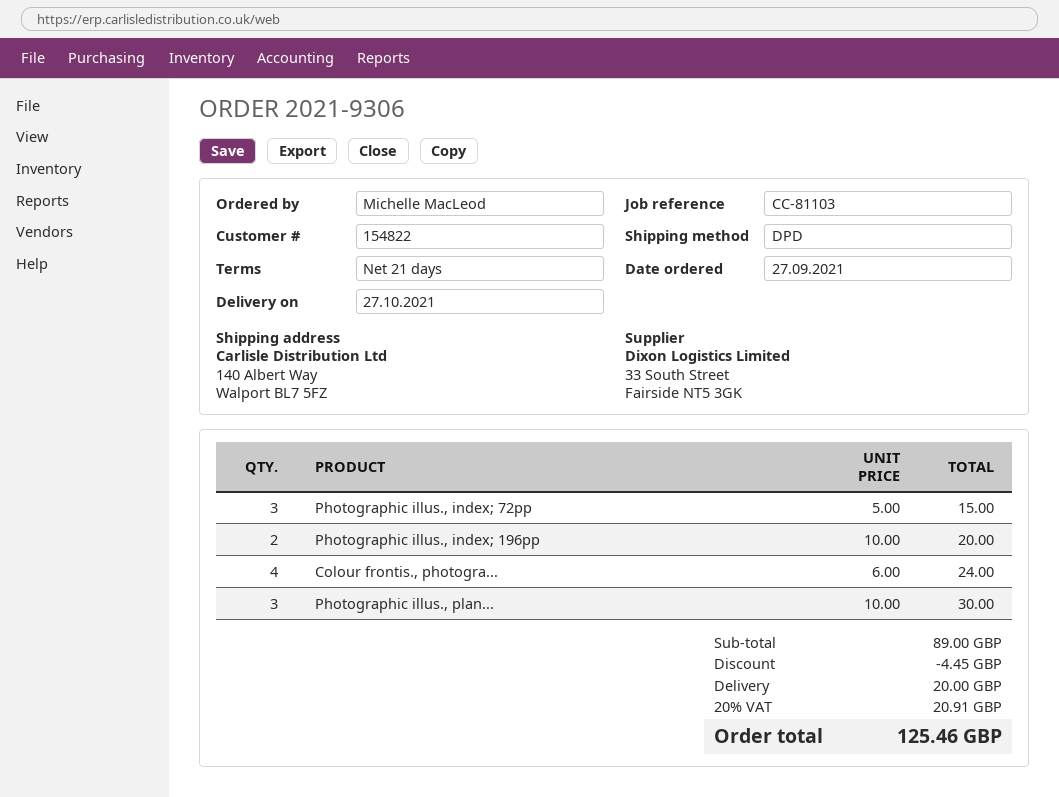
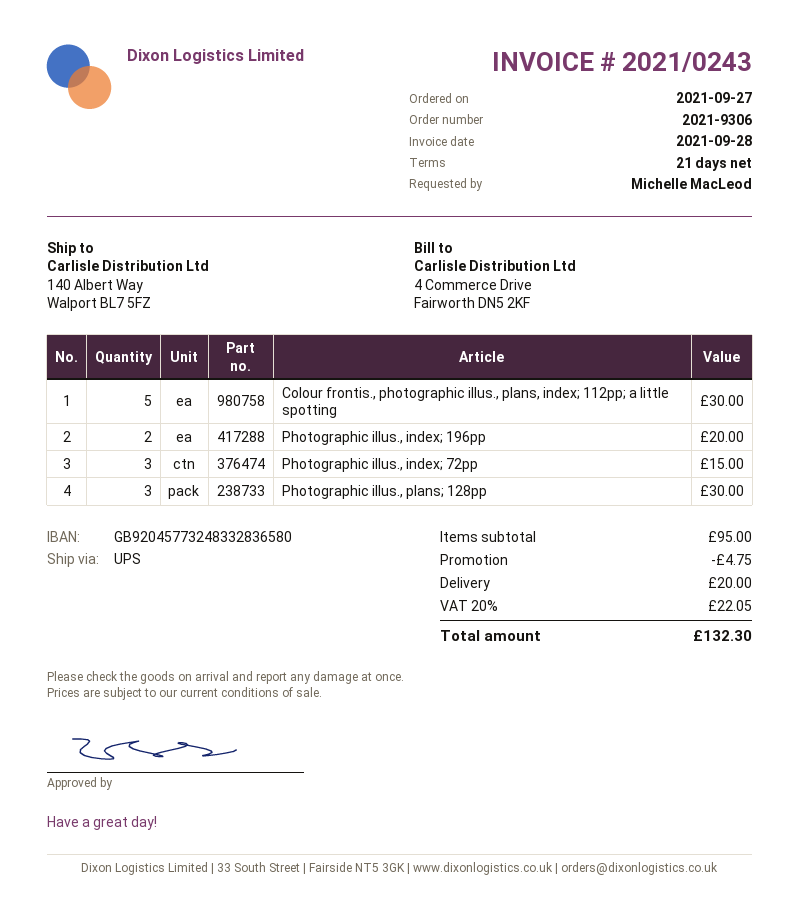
shipping method: DPD -> UPS
Colour frontis., photogra...: 4 for 24.00 -> 5 for 30.00
subtotal: 89.00 -> 95.00
discount: 4.45 -> 4.75
tax: 20% = 20.91 -> 20% = 22.05
total: 125.46 -> 132.30

